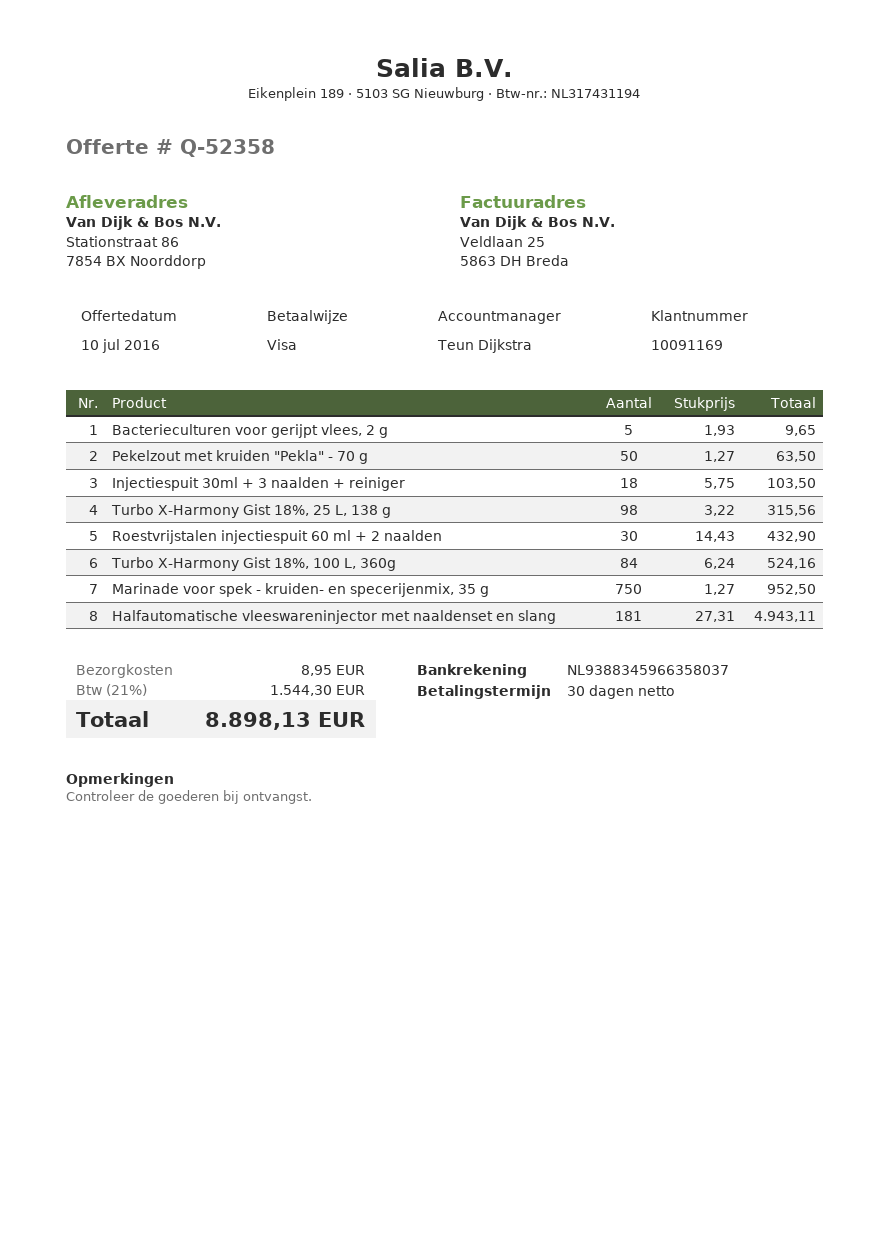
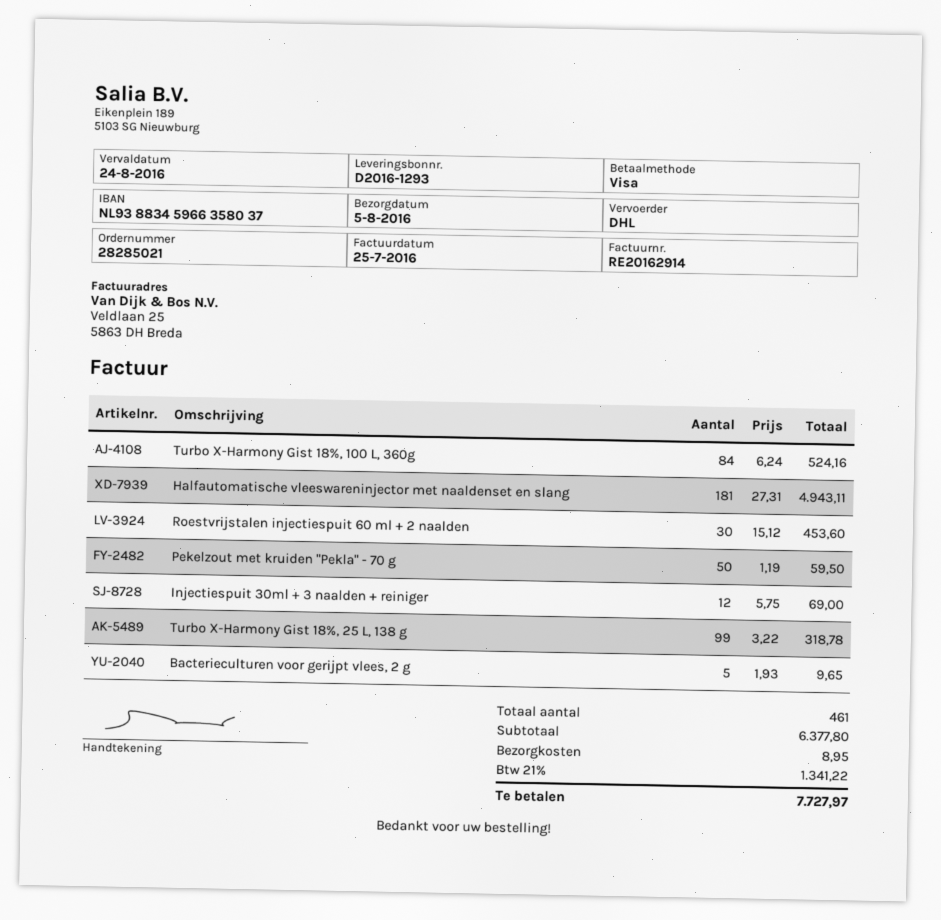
Pekelzout met kruiden "Pekla" - 70 g: 50 x 1.27 = 63.50 -> 50 x 1.19 = 59.50
Injectiespuit 30ml + 3 naalden + reiniger: 18 x 5.75 = 103.50 -> 12 x 5.75 = 69.00
Turbo X-Harmony Gist 18%, 25 L, 138 g: 98 x 3.22 = 315.56 -> 99 x 3.22 = 318.78
Roestvrijstalen injectiespuit 60 ml + 2 naalden: 30 x 14.43 = 432.90 -> 30 x 15.12 = 453.60
Marinade voor spek - kruiden- en specerijenmix, 35 g: 750 x 1.27 = 952.50 -> none
tax: 21% = 1544.30 -> 21% = 1341.22
total: 8898.13 -> 7727.97

